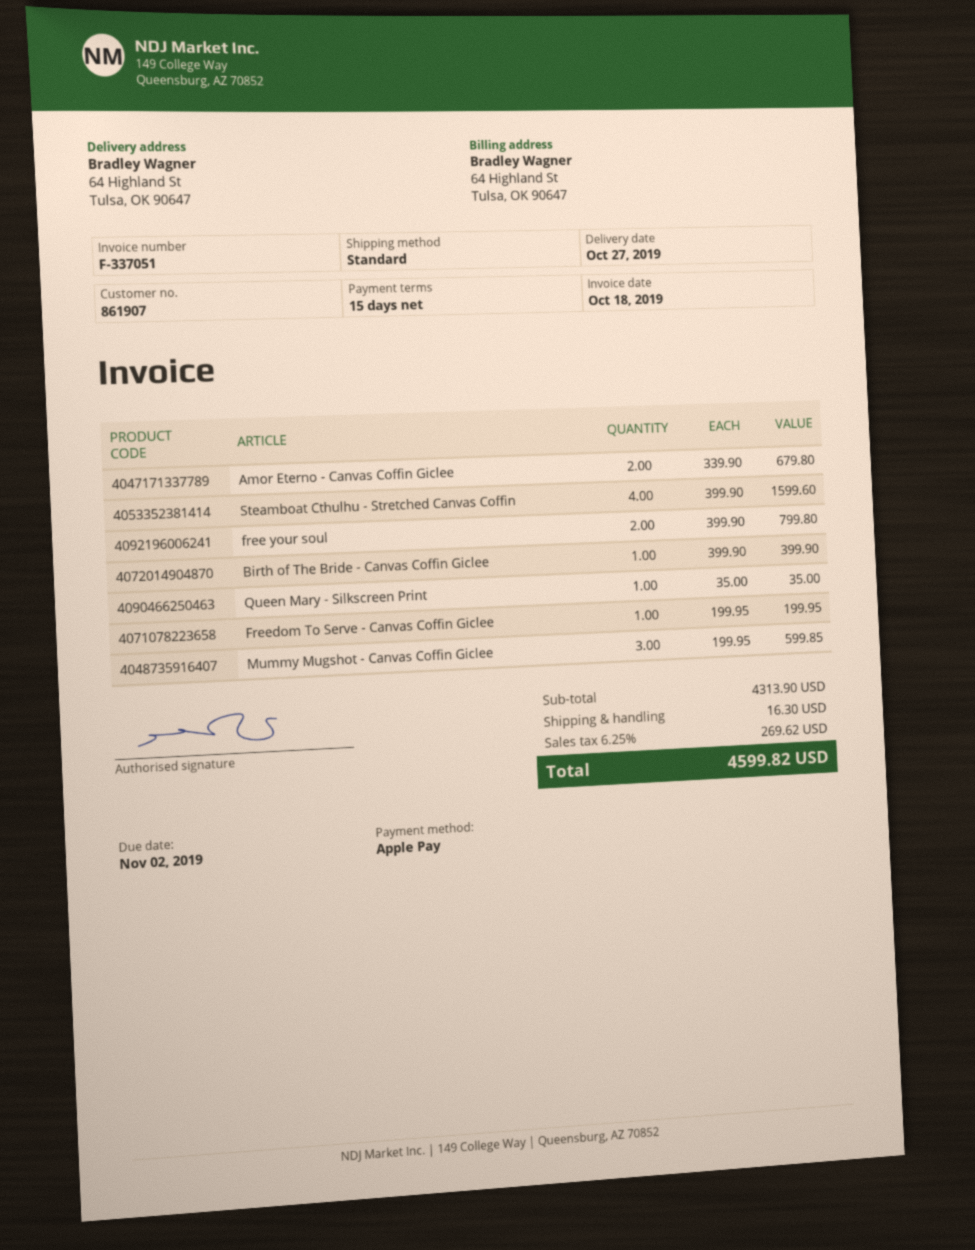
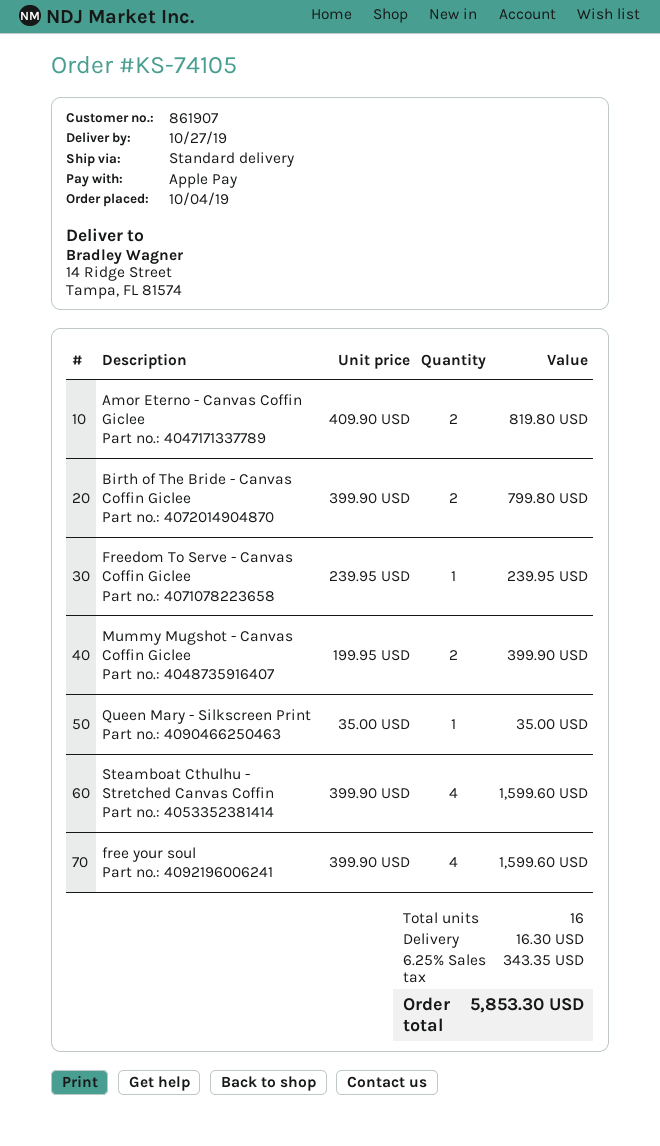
ship to: 64 Highland St, Tulsa, OK 90647 -> 14 Ridge Street, Tampa, FL 81574
Amor Eterno - Canvas Coffin Giclee: 2 x 339.90 = 679.80 -> 2 x 409.90 = 819.80
free your soul: 2 x 399.90 = 799.80 -> 4 x 399.90 = 1599.60
Birth of The Bride - Canvas Coffin Giclee: 1 x 399.90 = 399.90 -> 2 x 399.90 = 799.80
Freedom To Serve - Canvas Coffin Giclee: 1 x 199.95 = 199.95 -> 1 x 239.95 = 239.95
Mummy Mugshot - Canvas Coffin Giclee: 3 x 199.95 = 599.85 -> 2 x 199.95 = 399.90
tax: 6.25% = 269.62 -> 6.25% = 343.35
total: 4599.82 -> 5853.30

